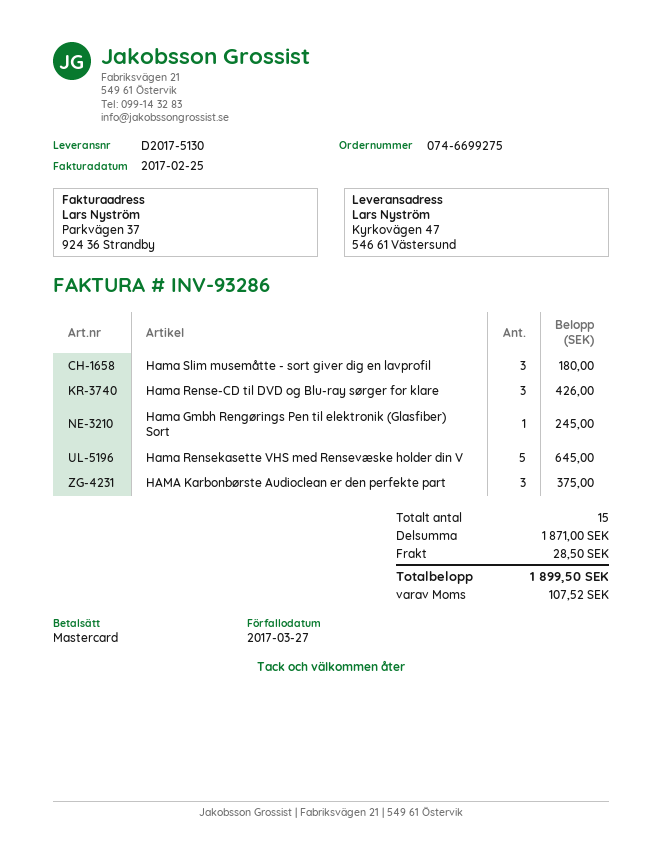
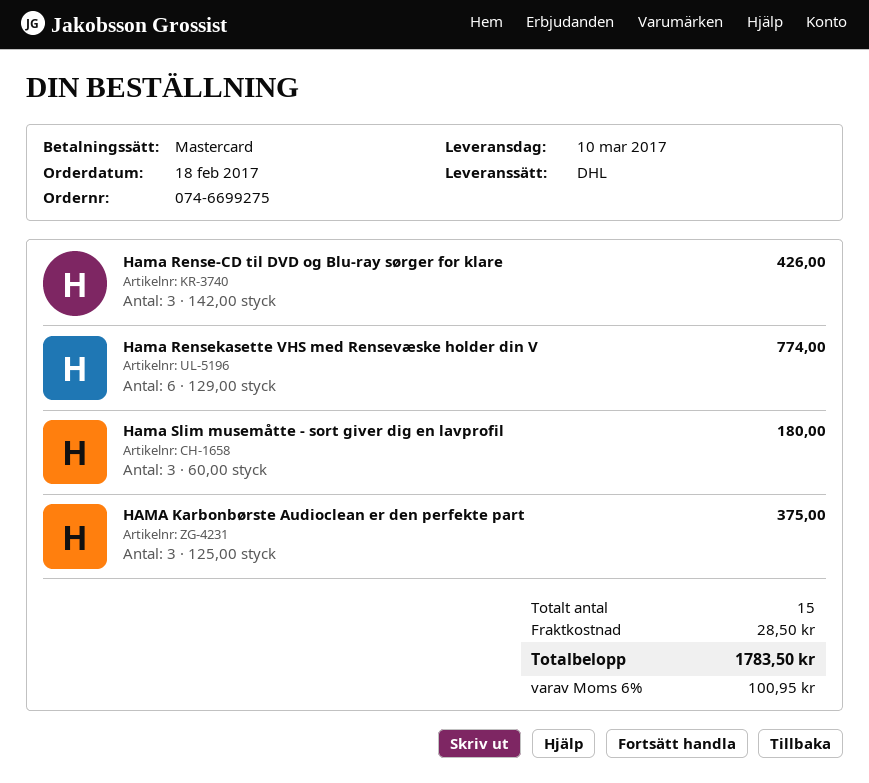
Hama Gmbh Rengørings Pen til elektronik (Glasfiber) Sort: 1 for 245.00 -> none
Hama Rensekasette VHS med Rensevæske holder din V: 5 for 645.00 -> 6 for 774.00
tax: 107.52 -> 100.95
total: 1899.50 -> 1783.50

